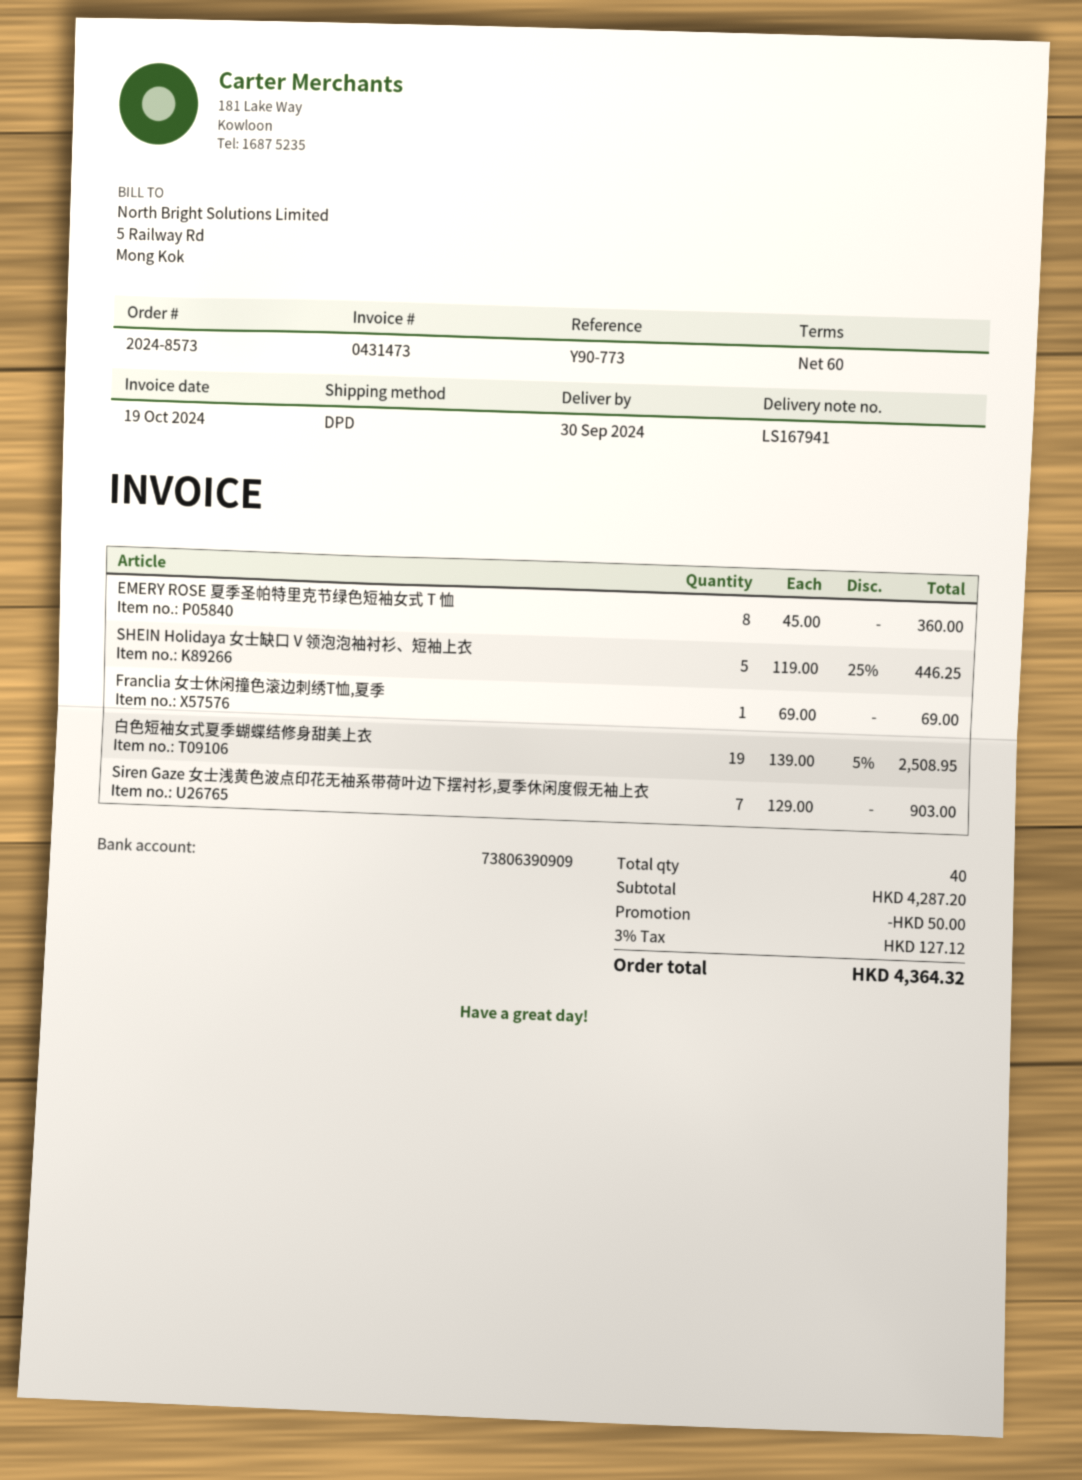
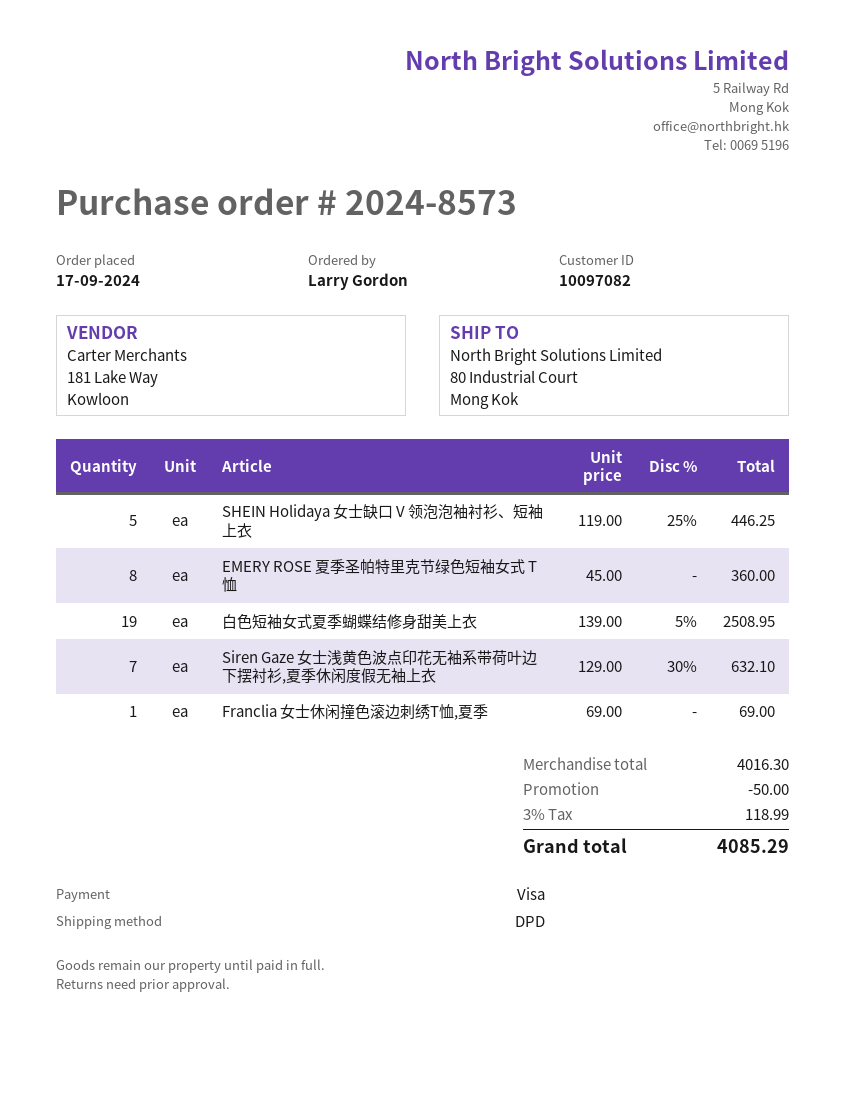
Siren Gaze 女士浅黄色波点印花无袖系带荷叶边下摆衬衫,夏季休闲度假无袖上衣: 7 x 129.00 = 903.00 -> 7 x 129.00 - 30% = 632.10
subtotal: 4287.20 -> 4016.30
tax: 3% = 127.12 -> 3% = 118.99
total: 4364.32 -> 4085.29

